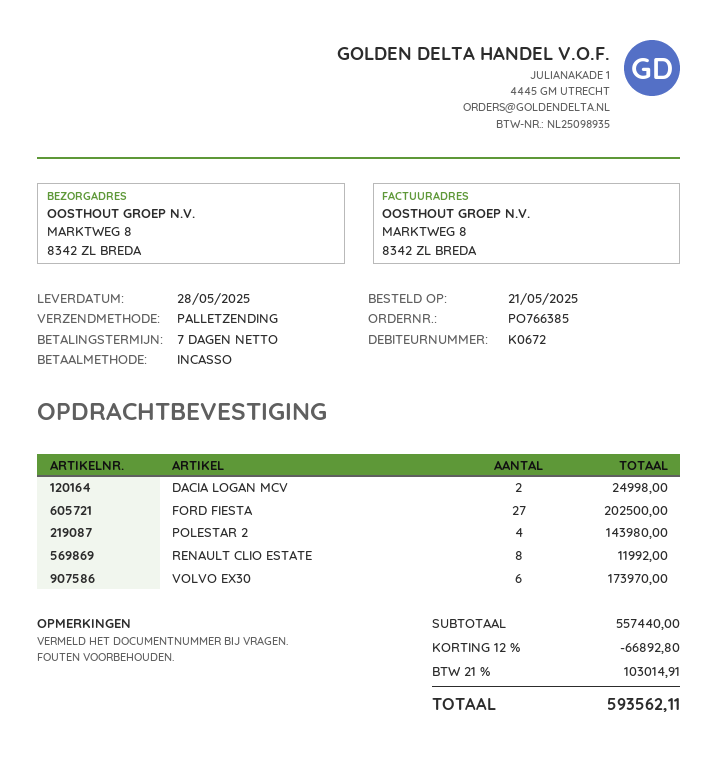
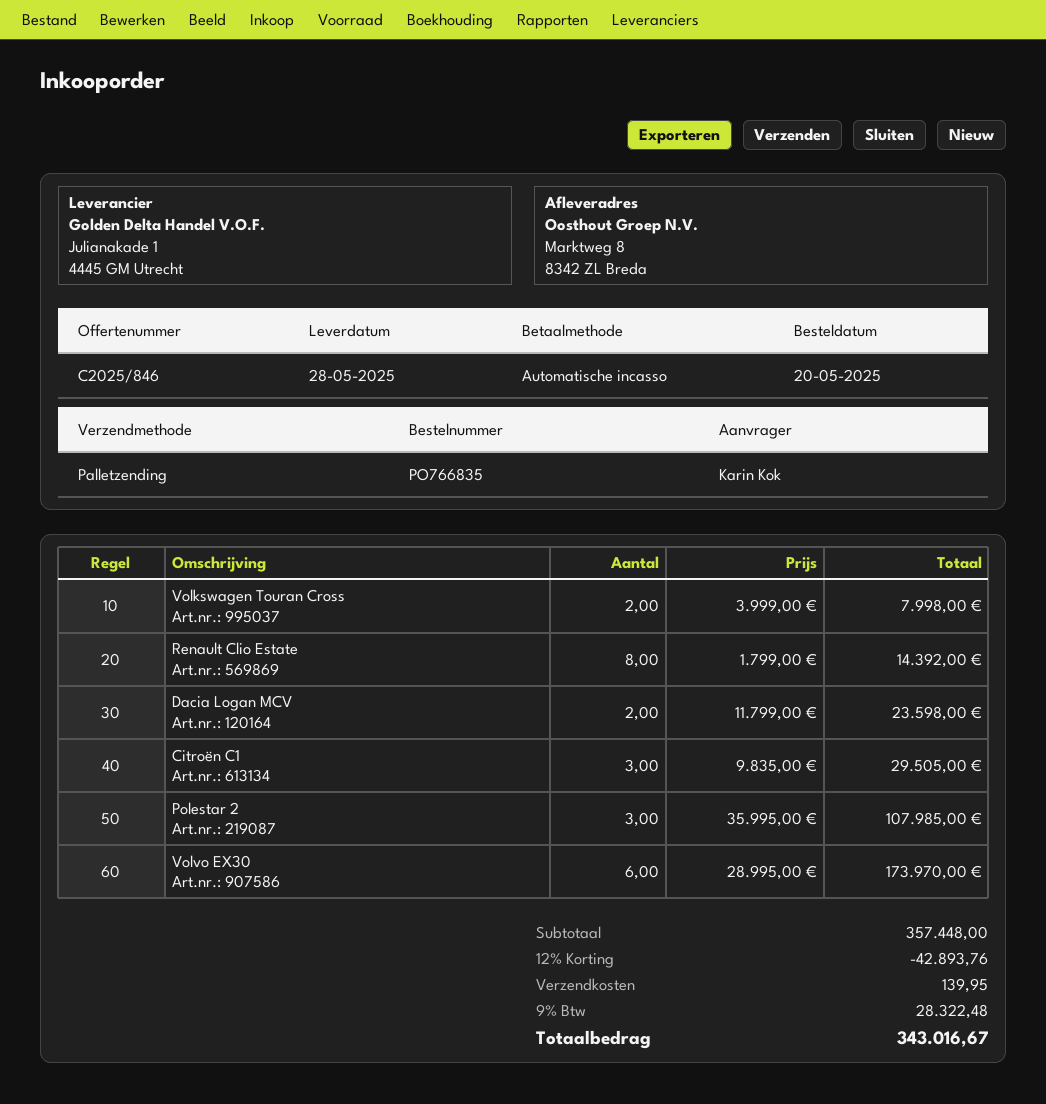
order number: PO766385 -> PO766835
order date: 2025-05-21 -> 2025-05-20
DACIA LOGAN MCV: 2 for 24998.00 -> 2 for 23598.00
FORD FIESTA: 27 for 202500.00 -> none
POLESTAR 2: 4 for 143980.00 -> 3 for 107985.00
RENAULT CLIO ESTATE: 8 for 11992.00 -> 8 for 14392.00
Volkswagen Touran Cross: none -> 2 for 7998.00
Citroën C1: none -> 3 for 29505.00
subtotal: 557440.00 -> 357448.00
discount: 12% = 66892.80 -> 12% = 42893.76
shipping: none -> 139.95
tax: 21% = 103014.91 -> 9% = 28322.48
total: 593562.11 -> 343016.67

